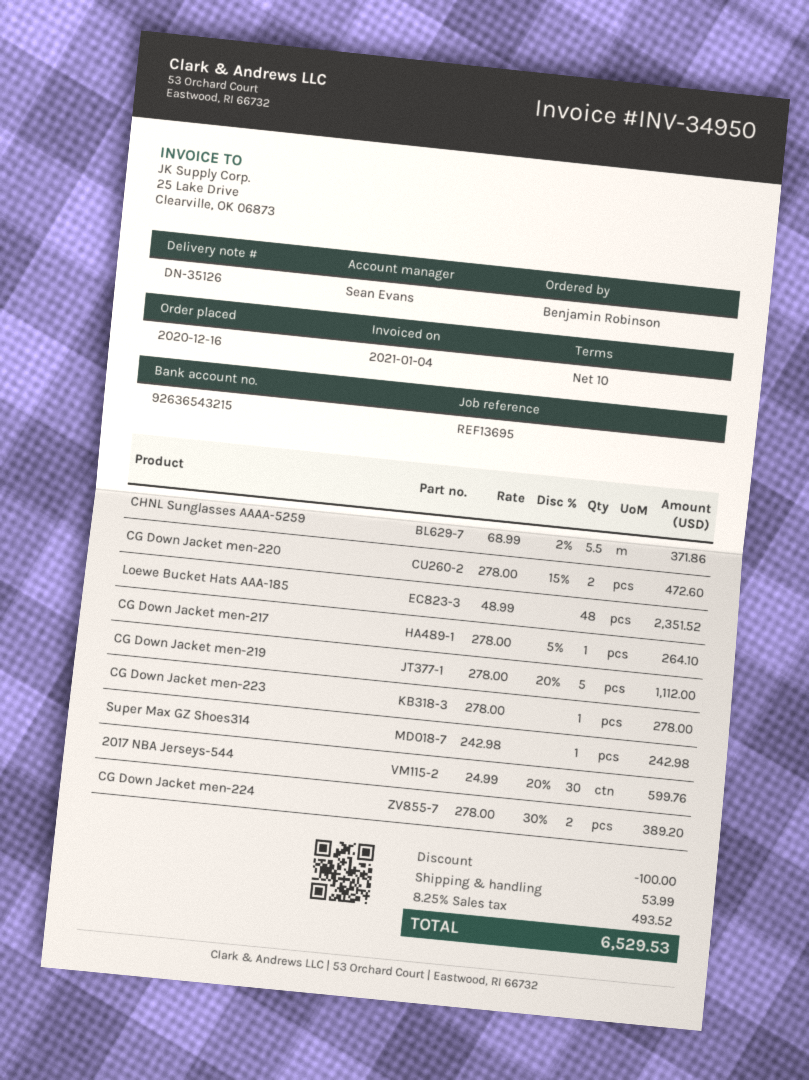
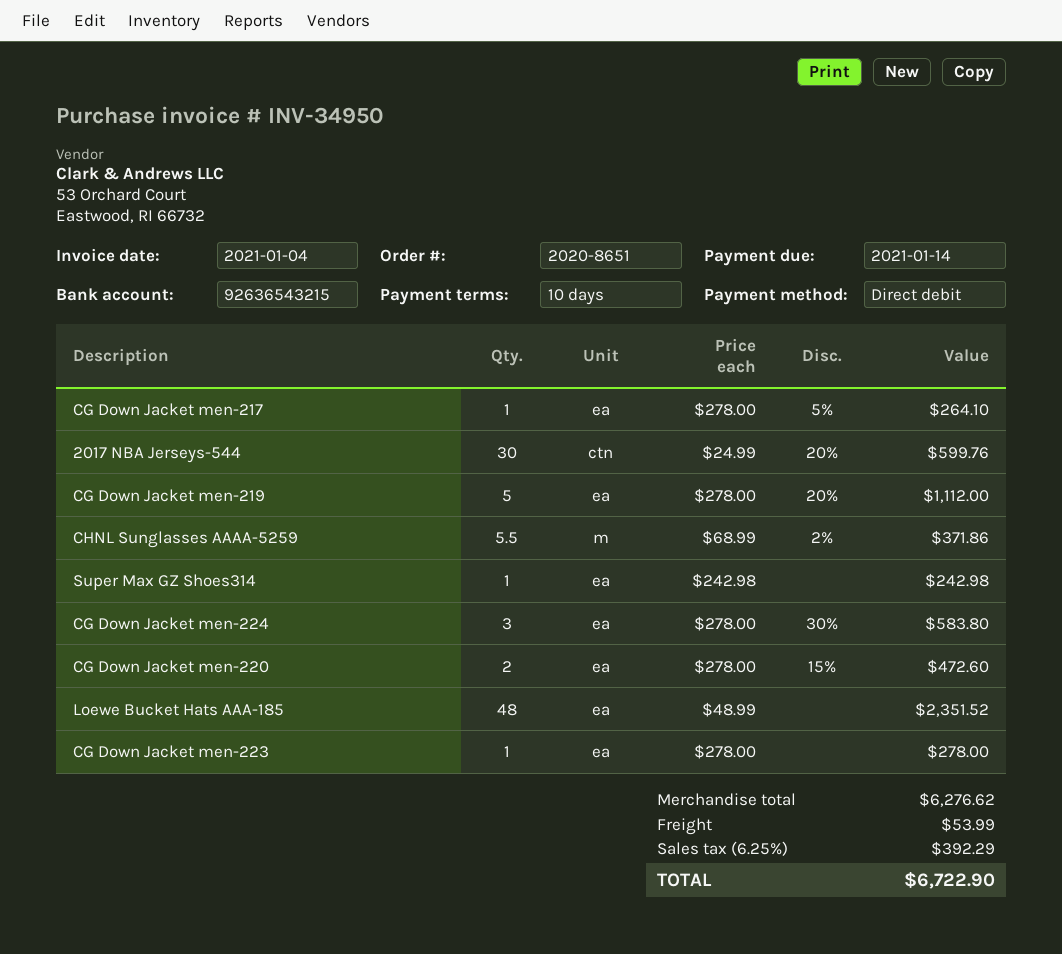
CG Down Jacket men-224: 2 x 278.00 - 30% = 389.20 -> 3 x 278.00 - 30% = 583.80
discount: 100.00 -> none
tax: 8.25% = 493.52 -> 6.25% = 392.29
total: 6529.53 -> 6722.90

